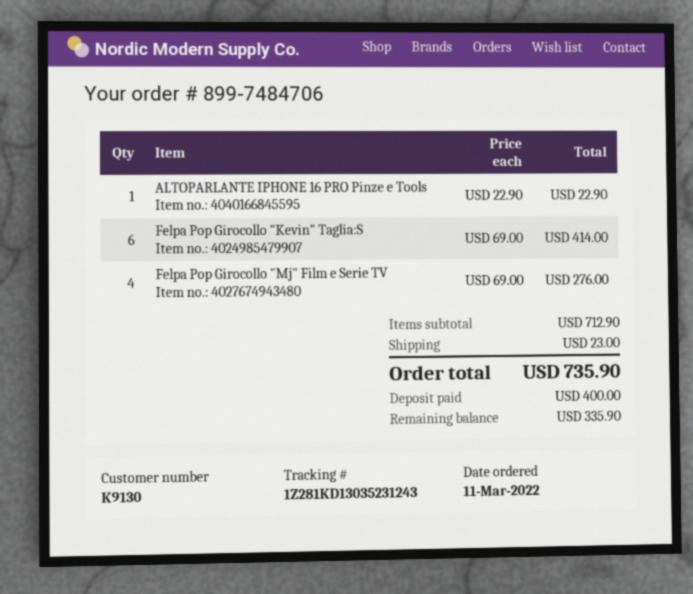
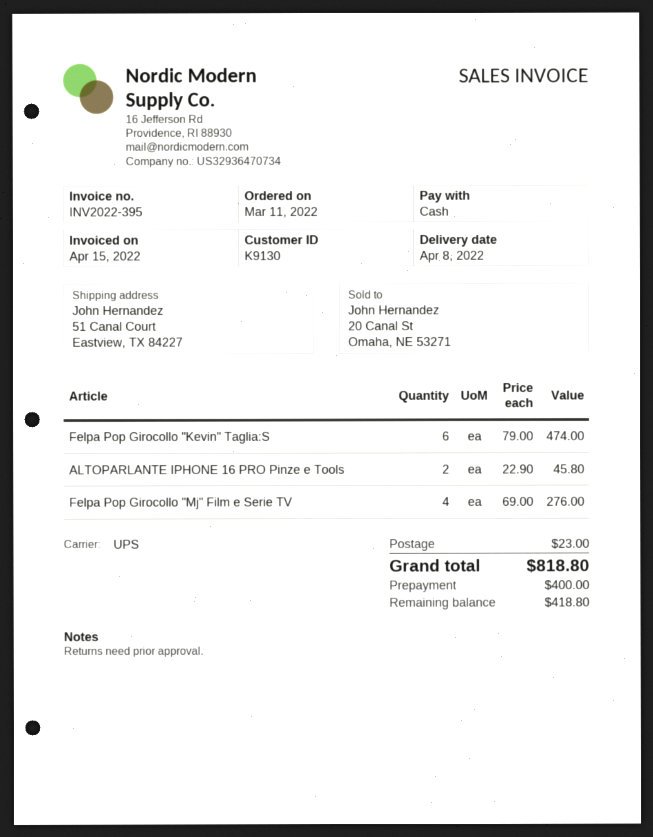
ALTOPARLANTE IPHONE 16 PRO Pinze e Tools: 1 x 22.90 = 22.90 -> 2 x 22.90 = 45.80
Felpa Pop Girocollo "Kevin" Taglia:S: 6 x 69.00 = 414.00 -> 6 x 79.00 = 474.00
total: 735.90 -> 818.80
balance: 335.90 -> 418.80

